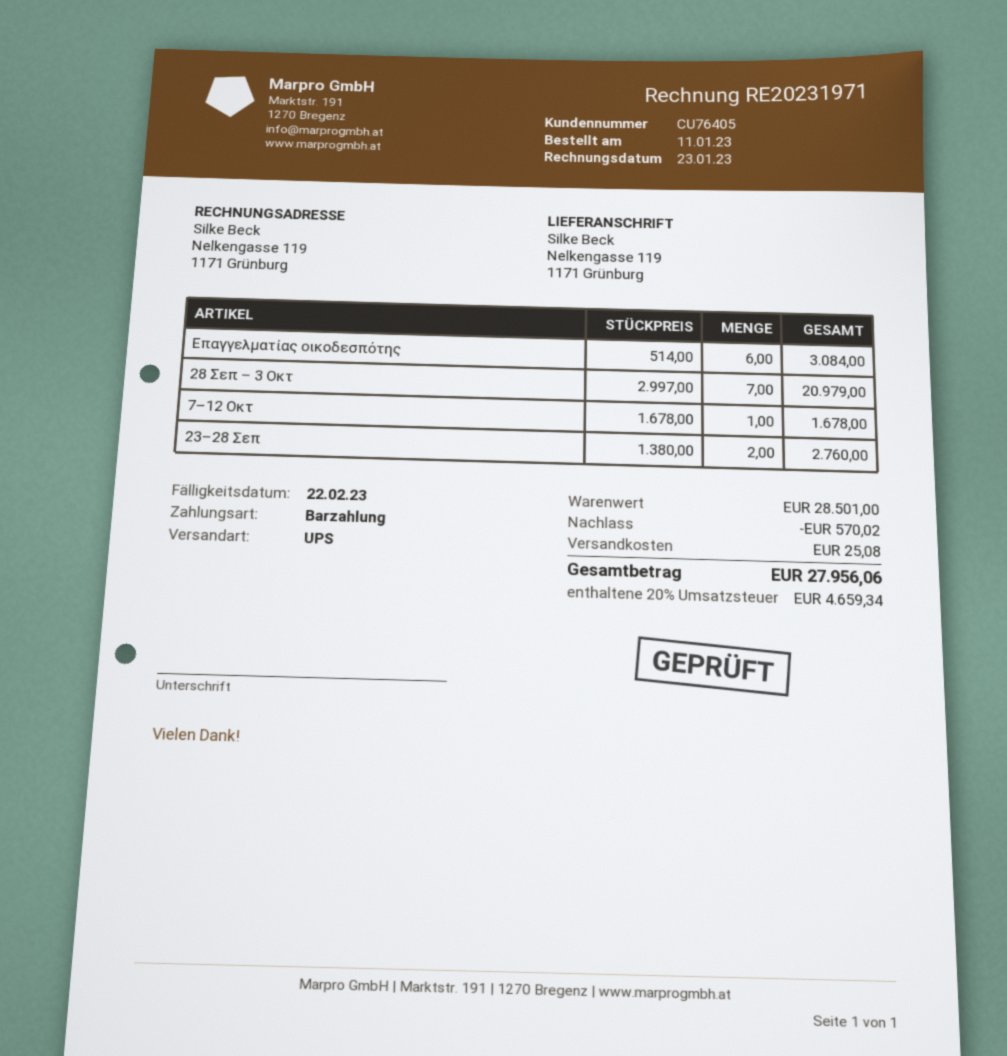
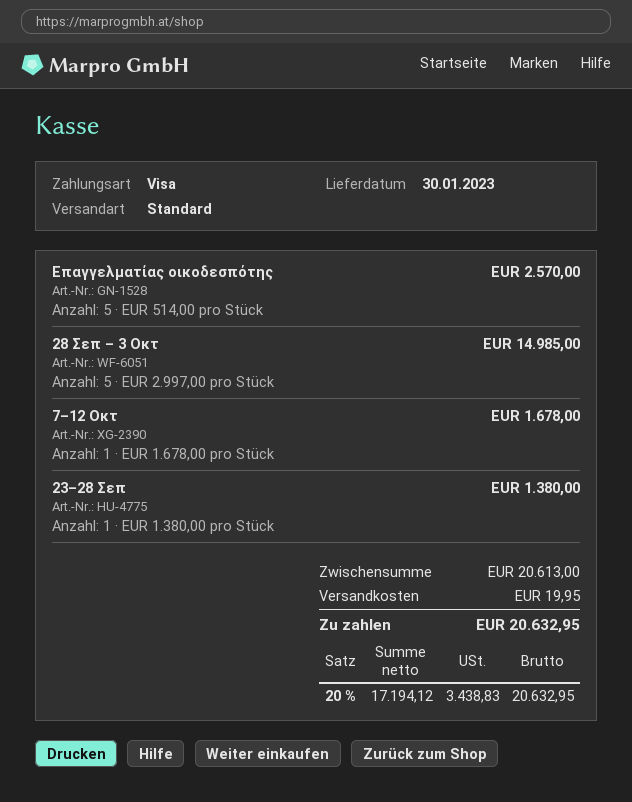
payment method: cash -> Visa
shipping method: UPS -> standard
Επαγγελματίας οικοδεσπότης: 6 x 514.00 = 3084.00 -> 5 x 514.00 = 2570.00
28 Σεπ – 3 Οκτ: 7 x 2997.00 = 20979.00 -> 5 x 2997.00 = 14985.00
23–28 Σεπ: 2 x 1380.00 = 2760.00 -> 1 x 1380.00 = 1380.00
subtotal: 28501.00 -> 20613.00
discount: 570.02 -> none
shipping: 25.08 -> 19.95
tax: 20% = 4659.34 -> 20% = 3438.83
total: 27956.06 -> 20632.95

